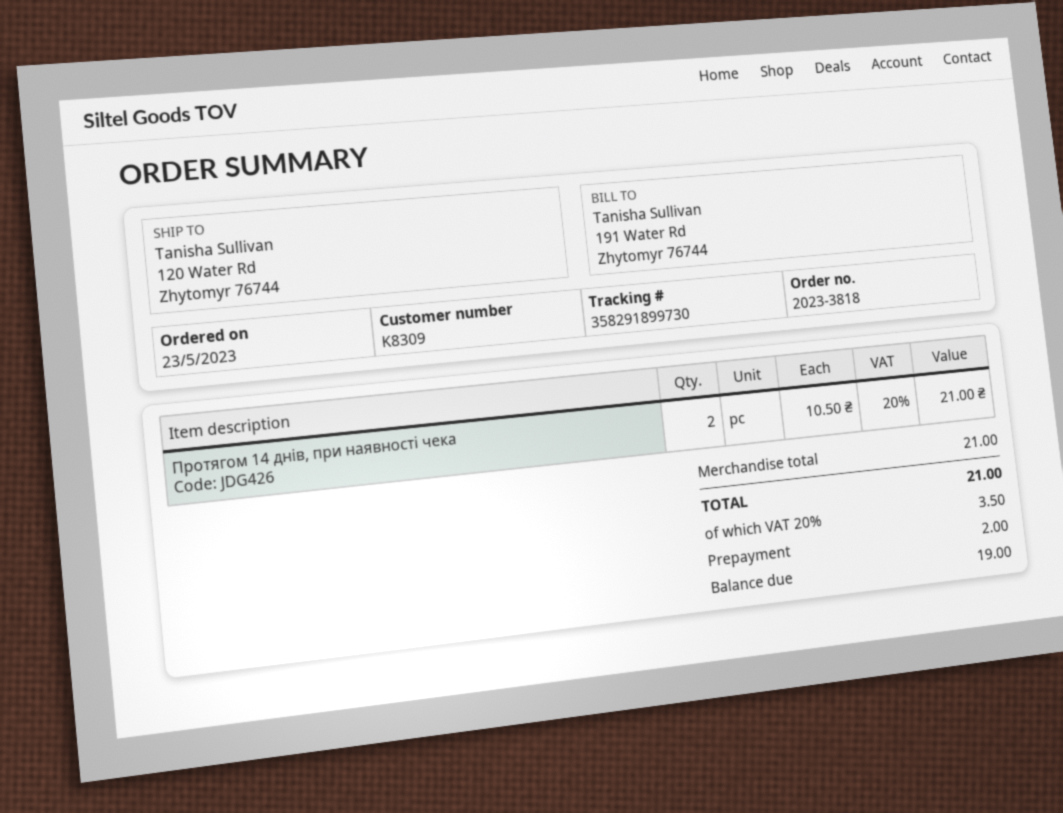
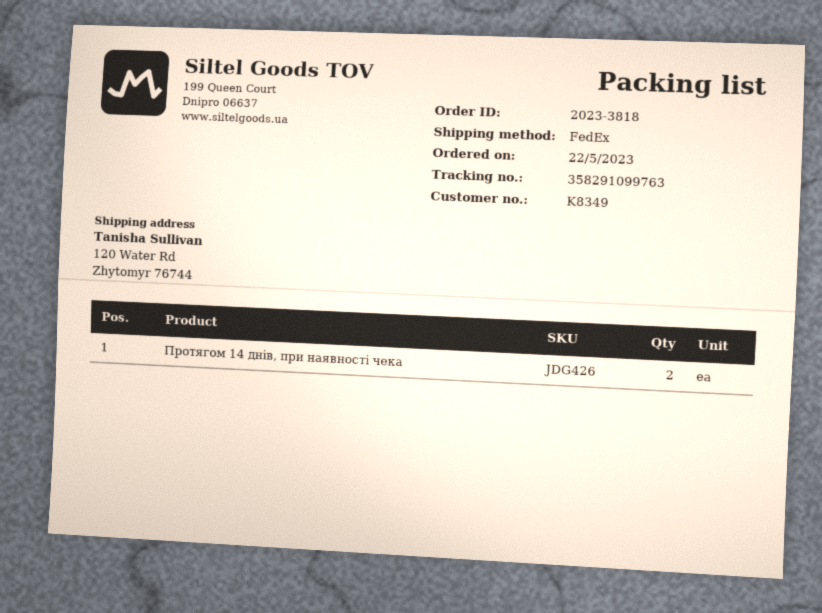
order date: 2023-05-23 -> 2023-05-22
customer number: K8309 -> K8349
tracking number: 358291899730 -> 358291099763

